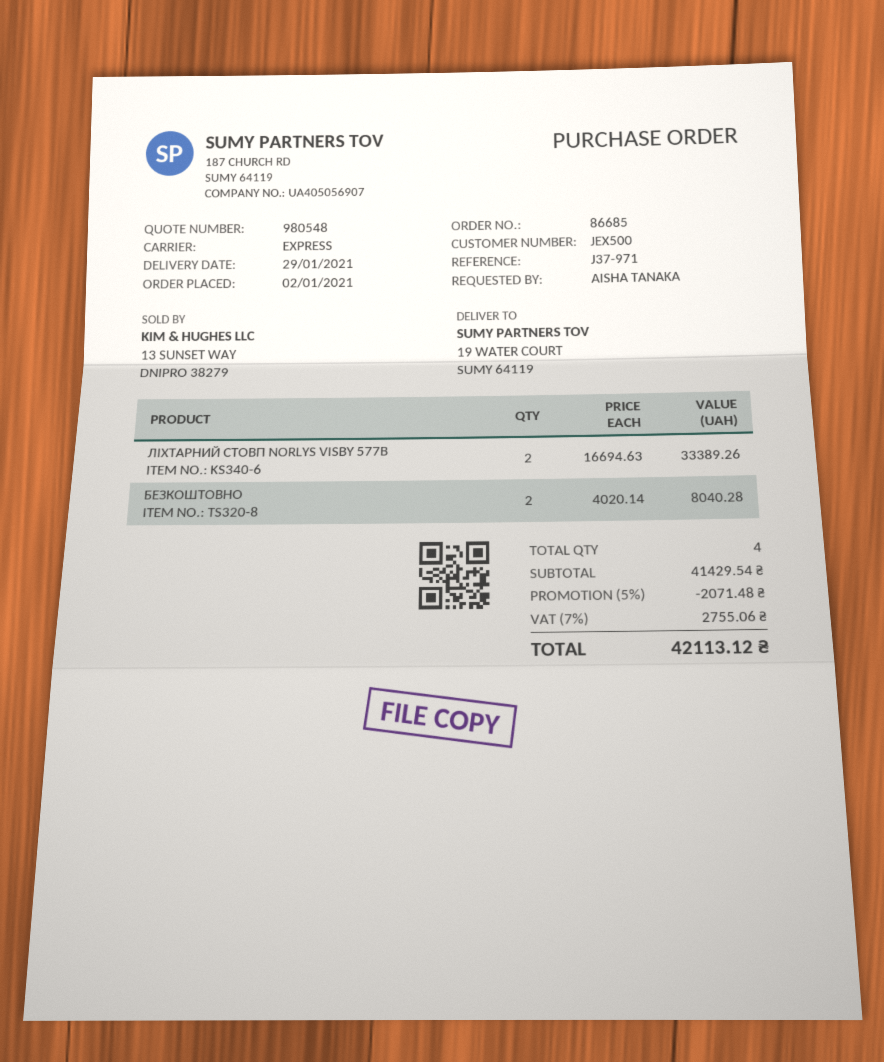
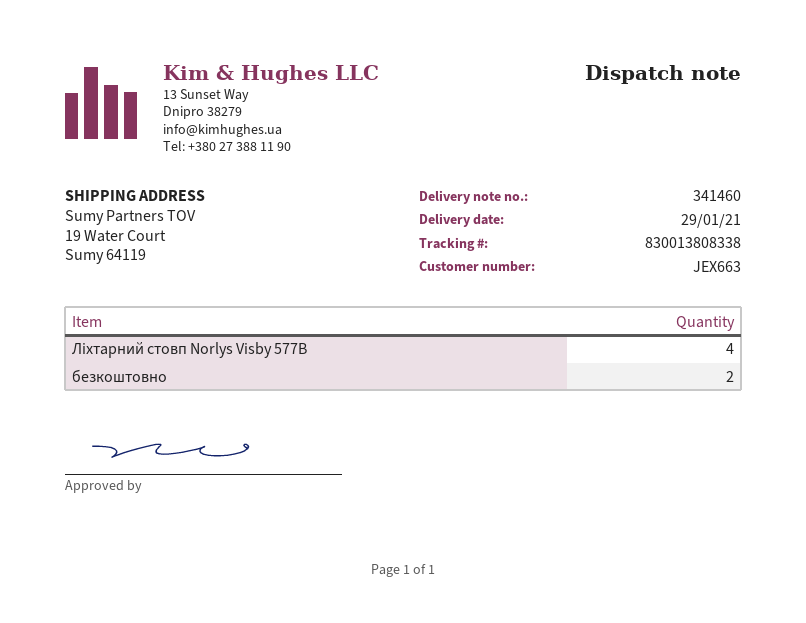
customer number: JEX500 -> JEX663
ЛІХТАРНИЙ СТОВП NORLYS VISBY 577B: 2 -> 4

